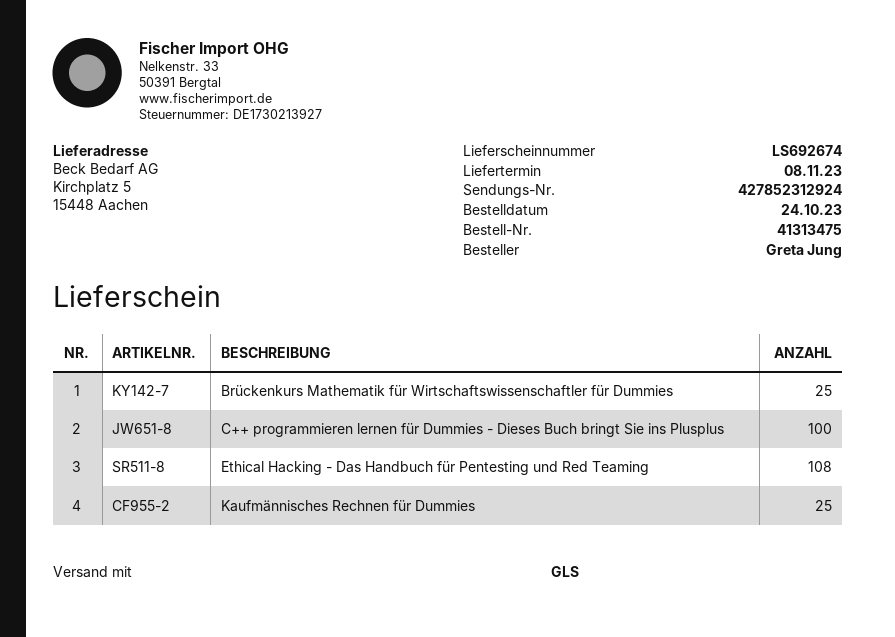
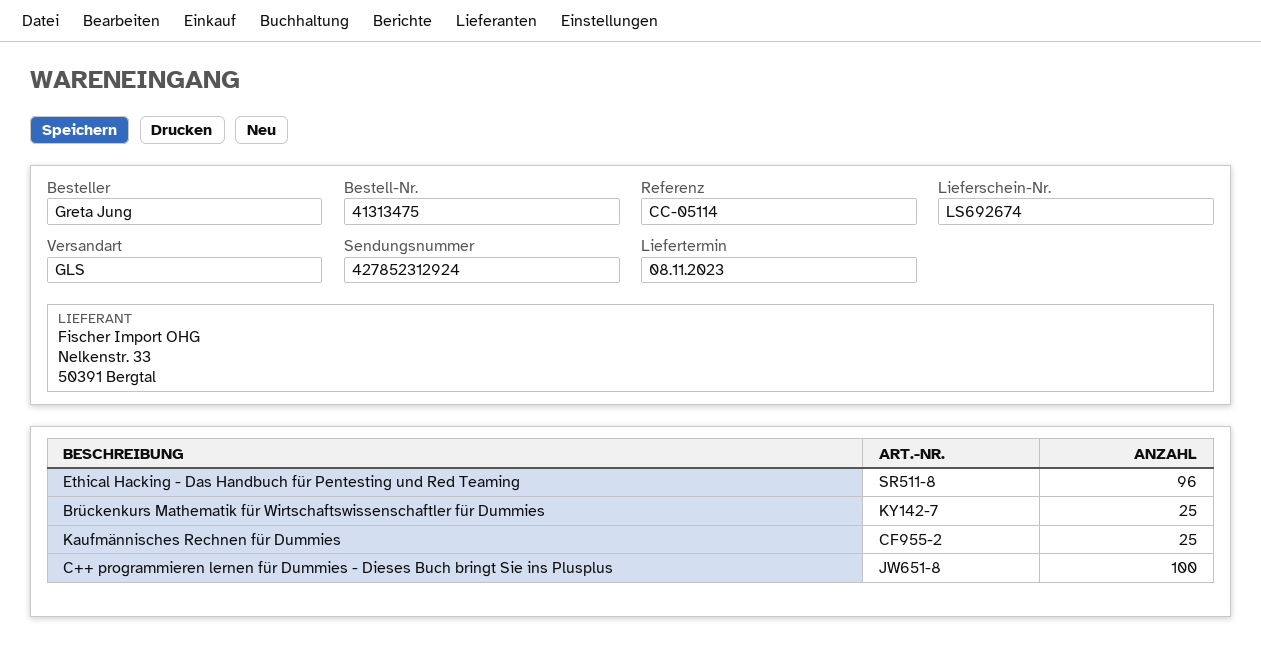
Ethical Hacking - Das Handbuch für Pentesting und Red Teaming: 108 -> 96

